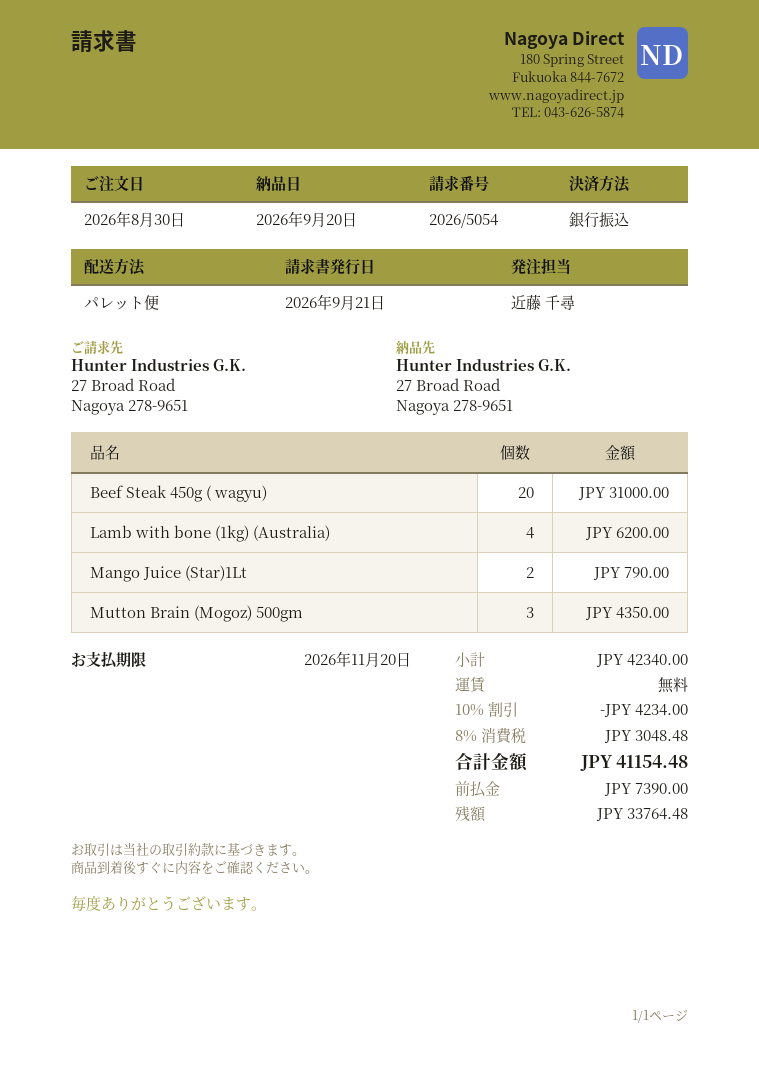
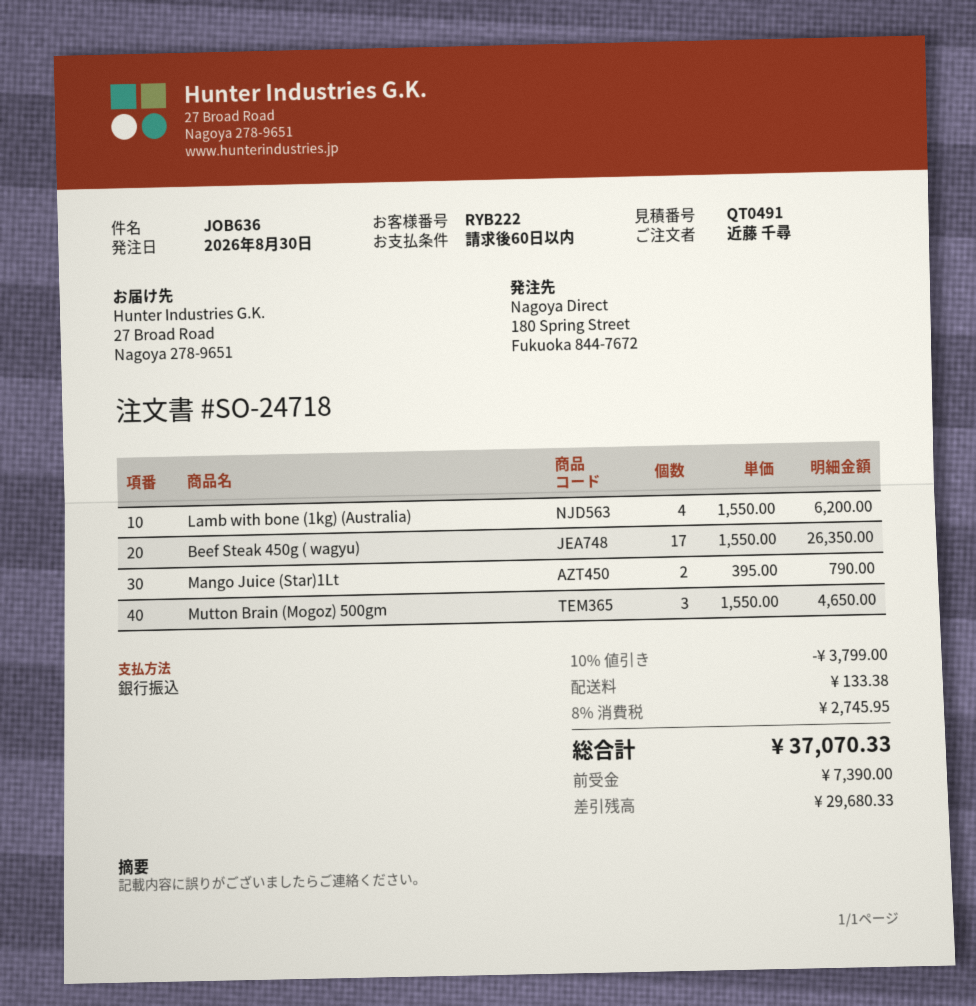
Beef Steak 450g ( wagyu): 20 for 31000.00 -> 17 for 26350.00
Mutton Brain (Mogoz) 500gm: 3 for 4350.00 -> 3 for 4650.00
discount: 10% = 4234.00 -> 10% = 3799.00
shipping: 0.00 -> 133.38
tax: 8% = 3048.48 -> 8% = 2745.95
total: 41154.48 -> 37070.33
balance: 33764.48 -> 29680.33

